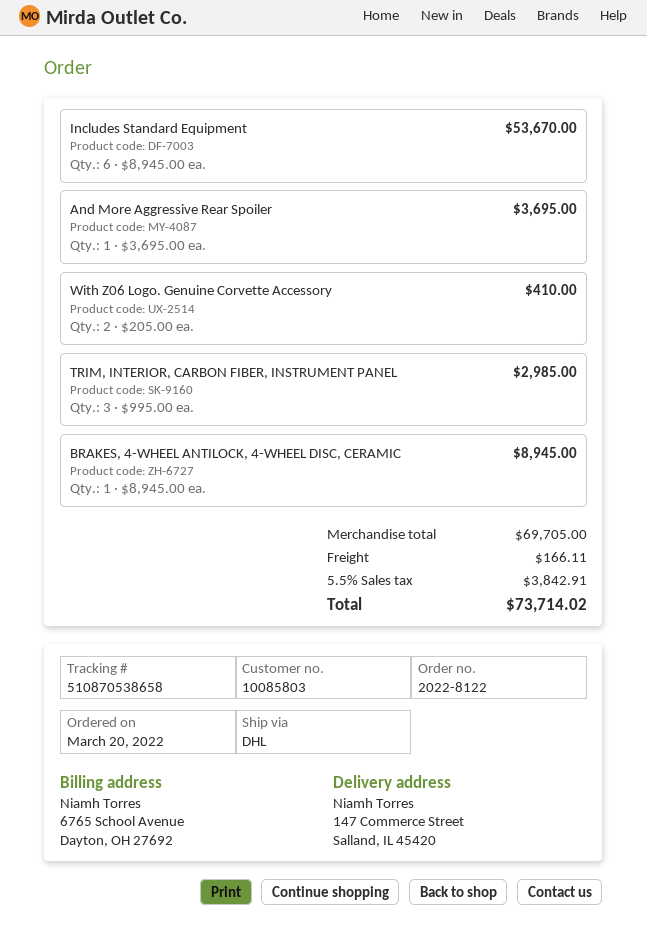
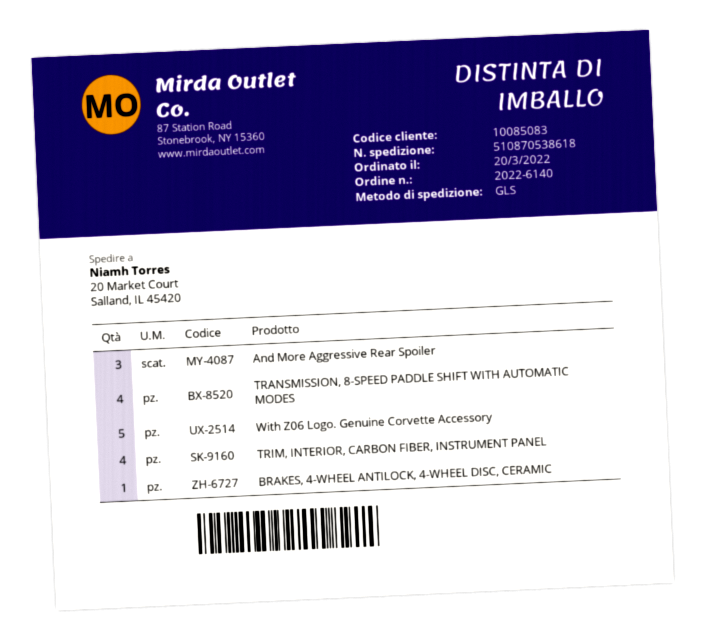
order number: 2022-8122 -> 2022-6140
customer number: 10085803 -> 10085083
shipping method: DHL -> GLS
tracking number: 510870538658 -> 510870538618
ship to: 147 Commerce Street, Salland, IL 45420 -> 20 Market Court, Salland, IL 45420
Includes Standard Equipment: 6 -> none
And More Aggressive Rear Spoiler: 1 -> 3
With Z06 Logo. Genuine Corvette Accessory: 2 -> 5
TRIM, INTERIOR, CARBON FIBER, INSTRUMENT PANEL: 3 -> 4
TRANSMISSION, 8-SPEED PADDLE SHIFT WITH AUTOMATIC MODES: none -> 4

